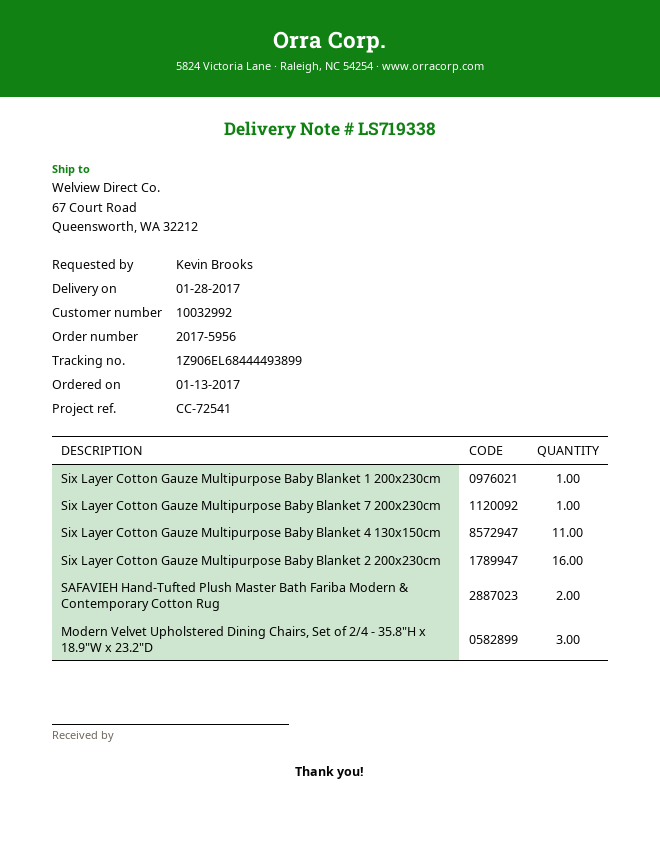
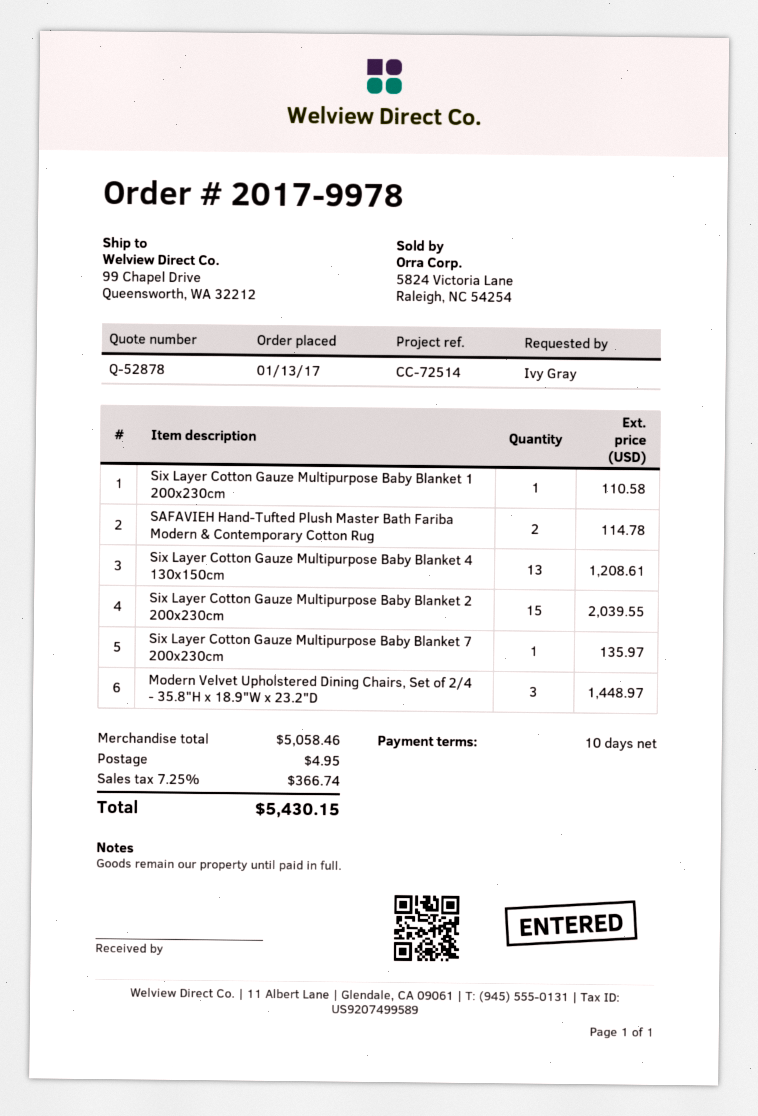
order number: 2017-5956 -> 2017-9978
reference: CC-72541 -> CC-72514
ordered by: Kevin Brooks -> Ivy Gray
ship to: 67 Court Road, Queensworth, WA 32212 -> 99 Chapel Drive, Queensworth, WA 32212
Six Layer Cotton Gauze Multipurpose Baby Blanket 4 130x150cm: 11 -> 13
Six Layer Cotton Gauze Multipurpose Baby Blanket 2 200x230cm: 16 -> 15

